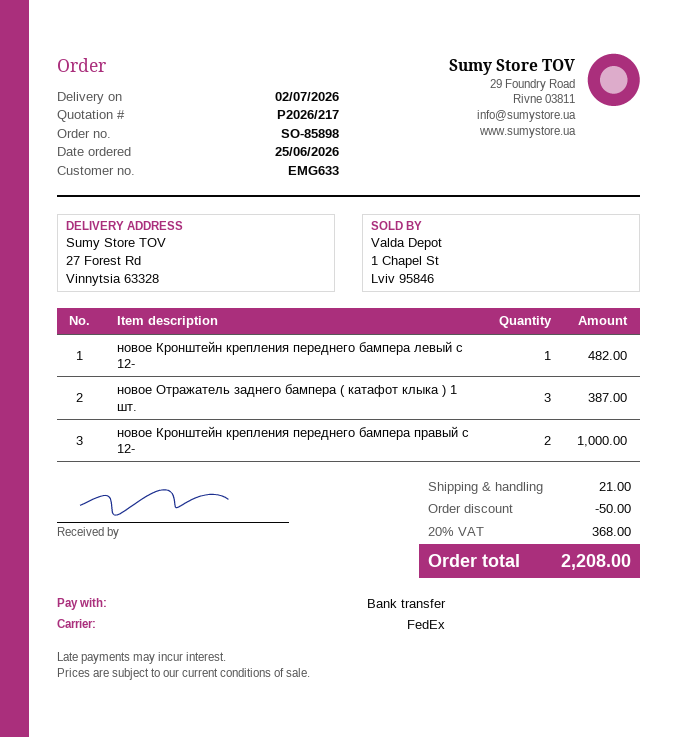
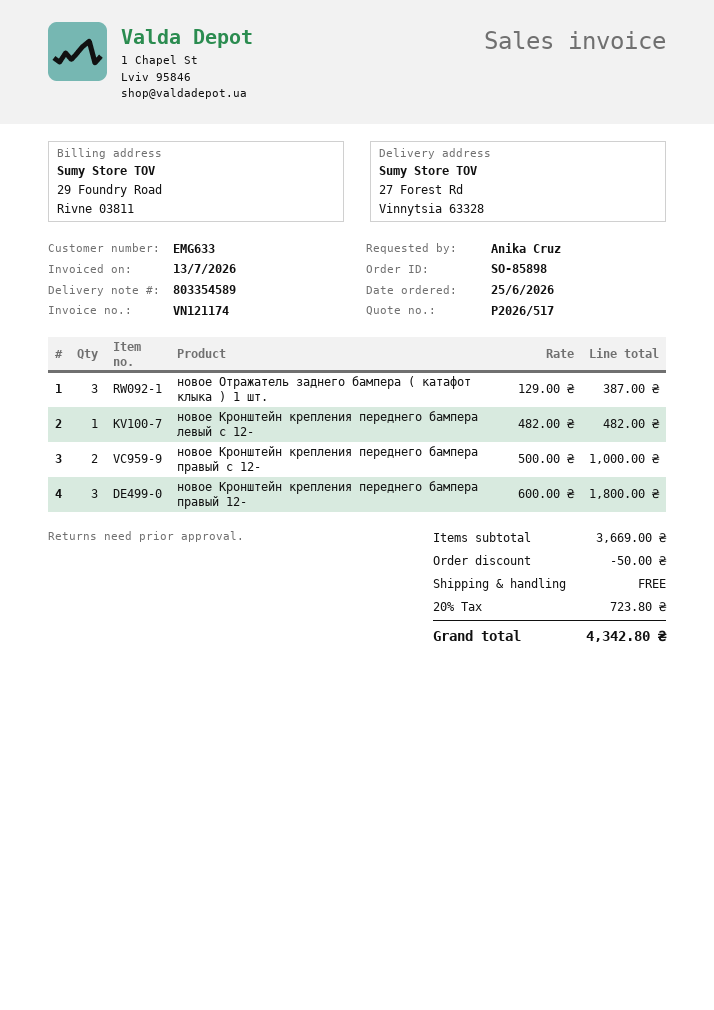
quote number: P2026/217 -> P2026/517
новое Кронштейн крепления переднего бампера правый 12-: none -> 3 for 1800.00
shipping: 21.00 -> 0.00
tax: 20% = 368.00 -> 20% = 723.80
total: 2208.00 -> 4342.80

